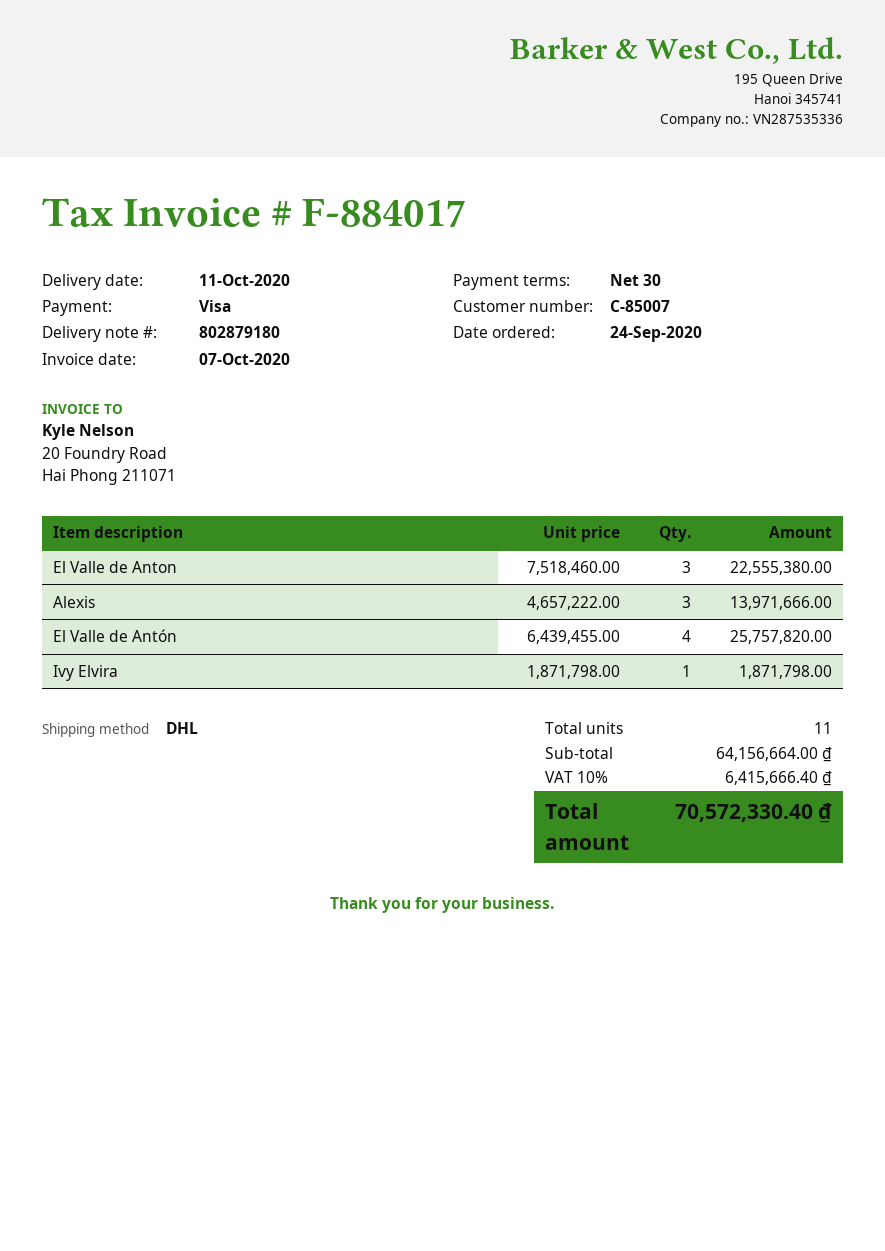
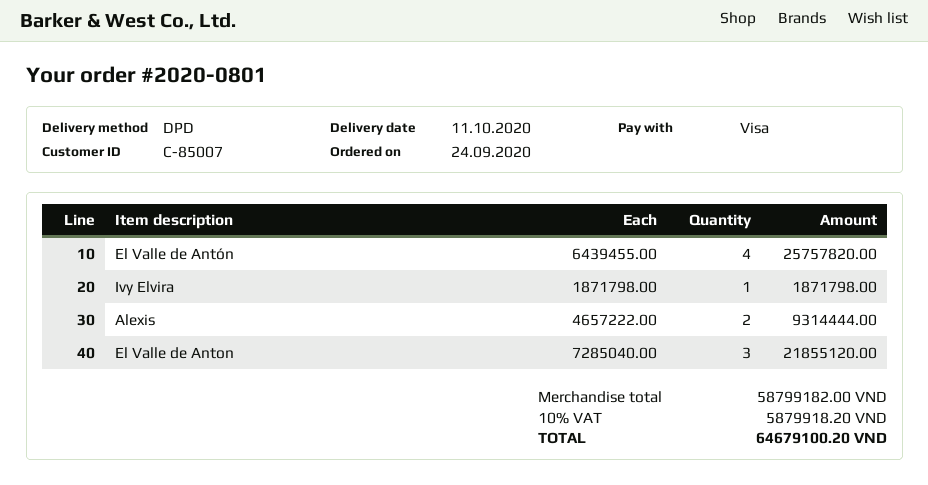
shipping method: DHL -> DPD
El Valle de Anton: 3 x 7518460.00 = 22555380.00 -> 3 x 7285040.00 = 21855120.00
Alexis: 3 x 4657222.00 = 13971666.00 -> 2 x 4657222.00 = 9314444.00
subtotal: 64156664.00 -> 58799182.00
tax: 10% = 6415666.40 -> 10% = 5879918.20
total: 70572330.40 -> 64679100.20

